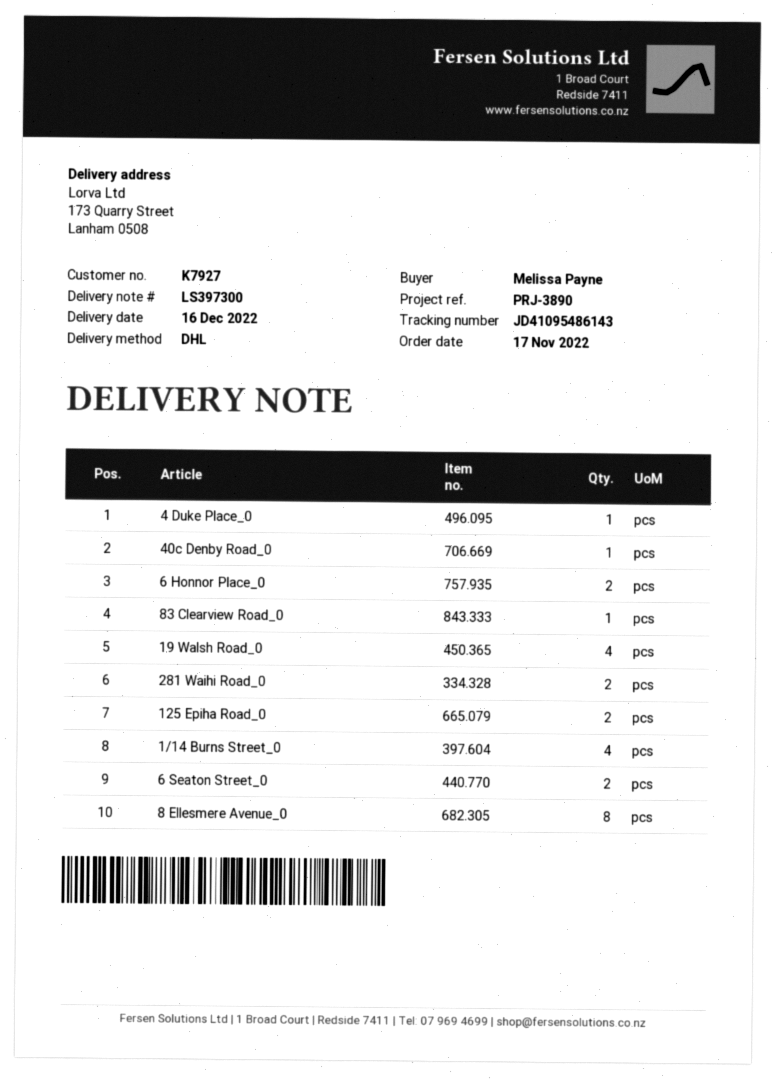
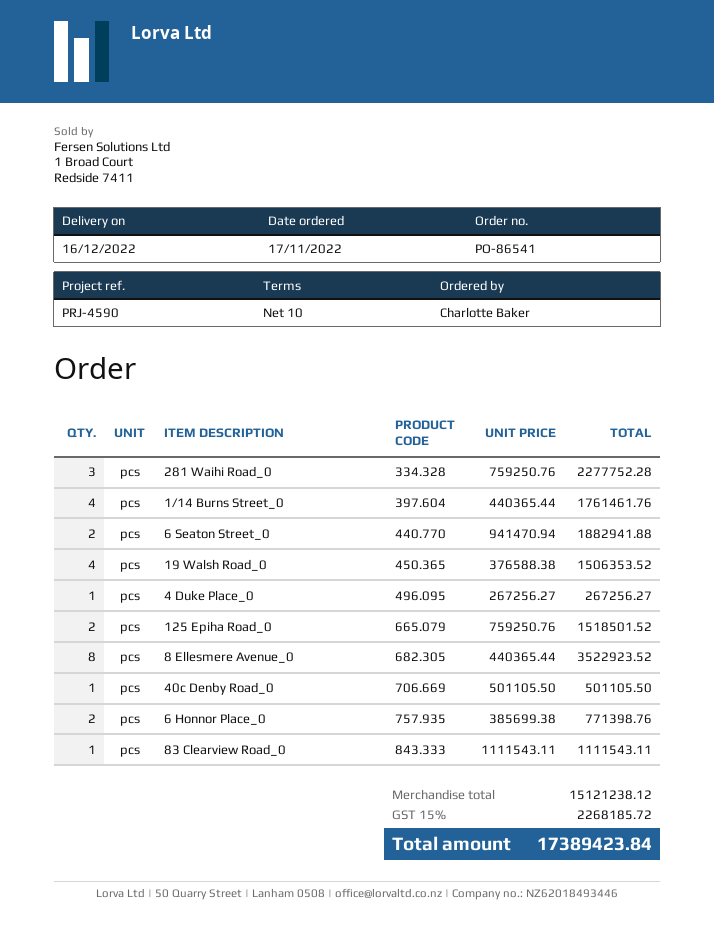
reference: PRJ-3890 -> PRJ-4590
ordered by: Melissa Payne -> Charlotte Baker
281 Waihi Road_0: 2 -> 3

